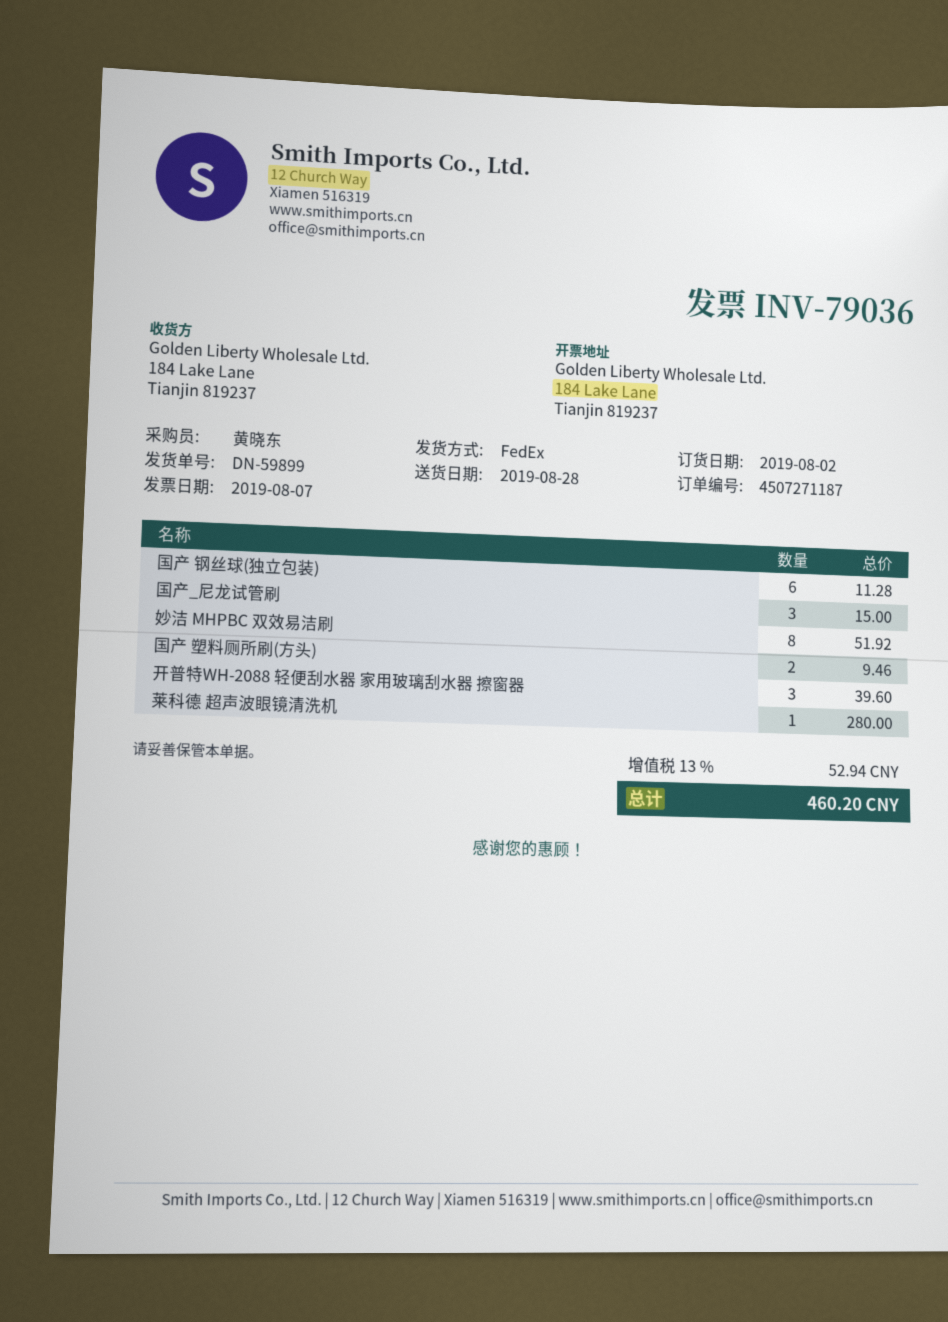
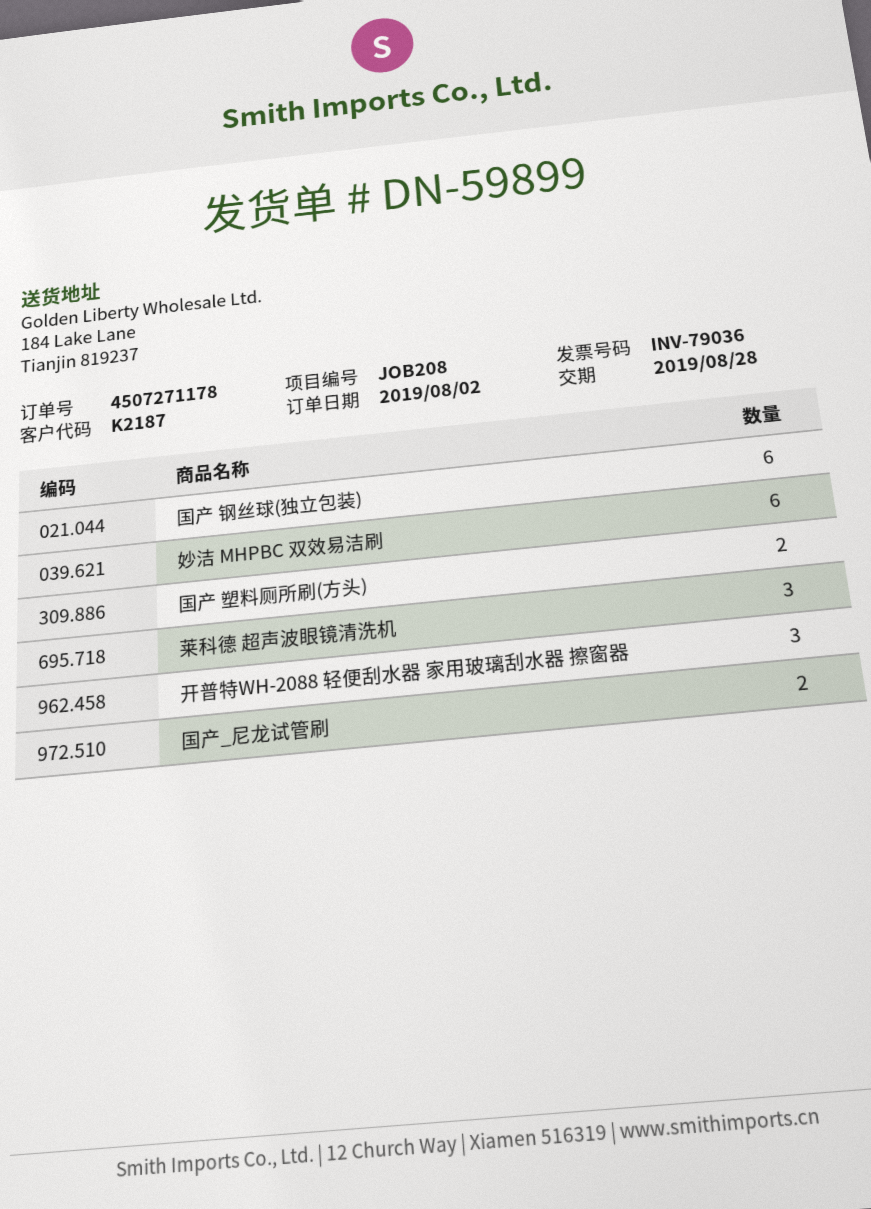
order number: 4507271187 -> 4507271178
国产_尼龙试管刷: 3 -> 2
妙洁 MHPBC 双效易洁刷: 8 -> 6
莱科德 超声波眼镜清洗机: 1 -> 3

